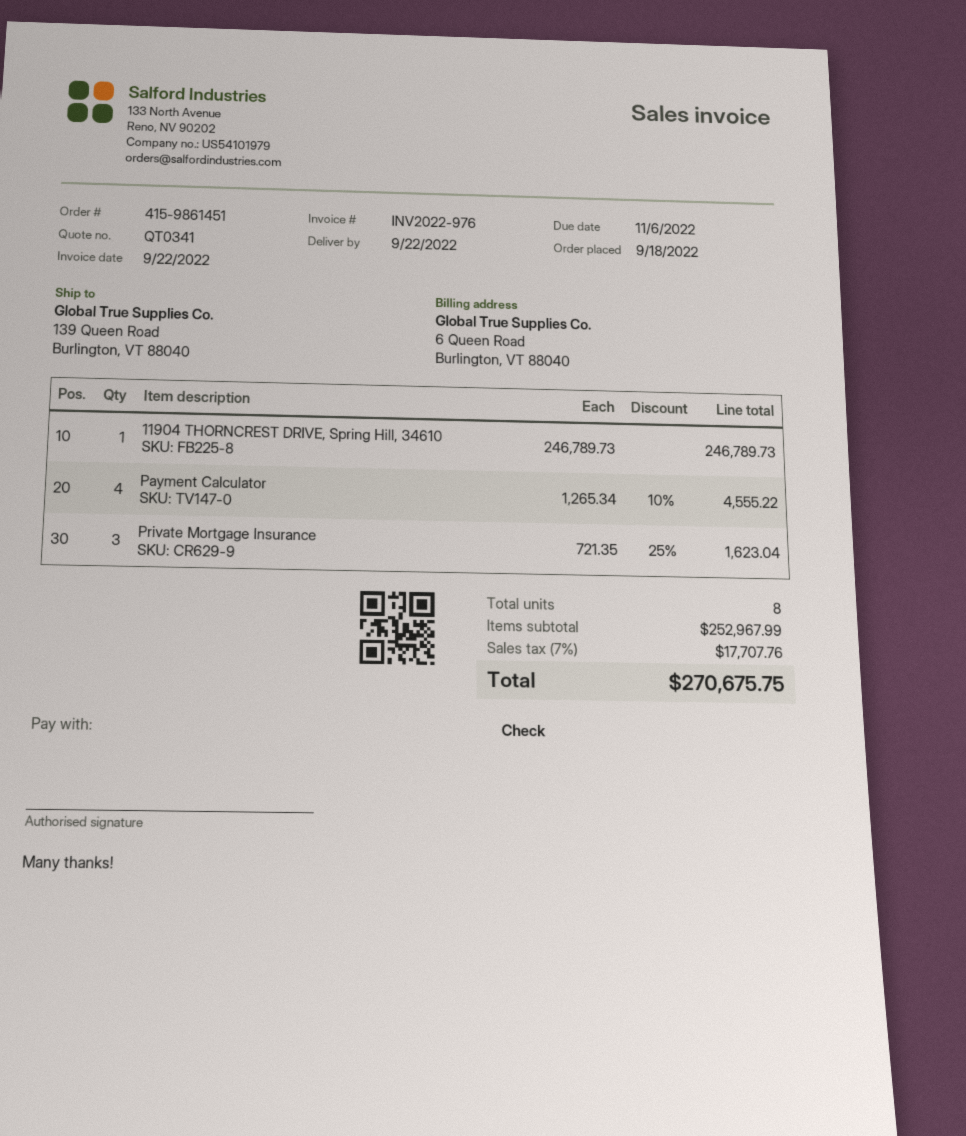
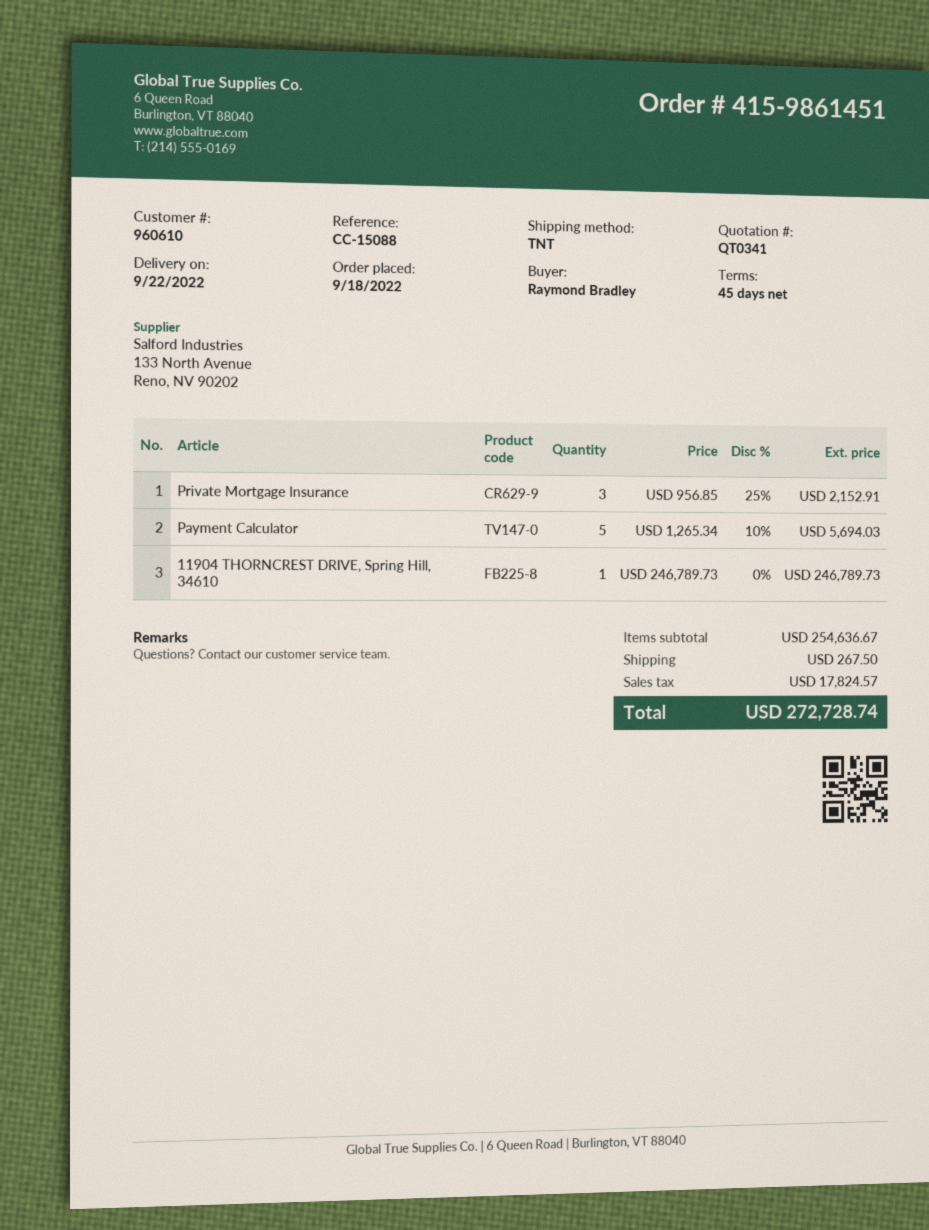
Payment Calculator: 4 x 1265.34 - 10% = 4555.22 -> 5 x 1265.34 - 10% = 5694.03
Private Mortgage Insurance: 3 x 721.35 - 25% = 1623.04 -> 3 x 956.85 - 25% = 2152.91
subtotal: 252967.99 -> 254636.67
shipping: none -> 267.50
tax: 17707.76 -> 17824.57
total: 270675.75 -> 272728.74

